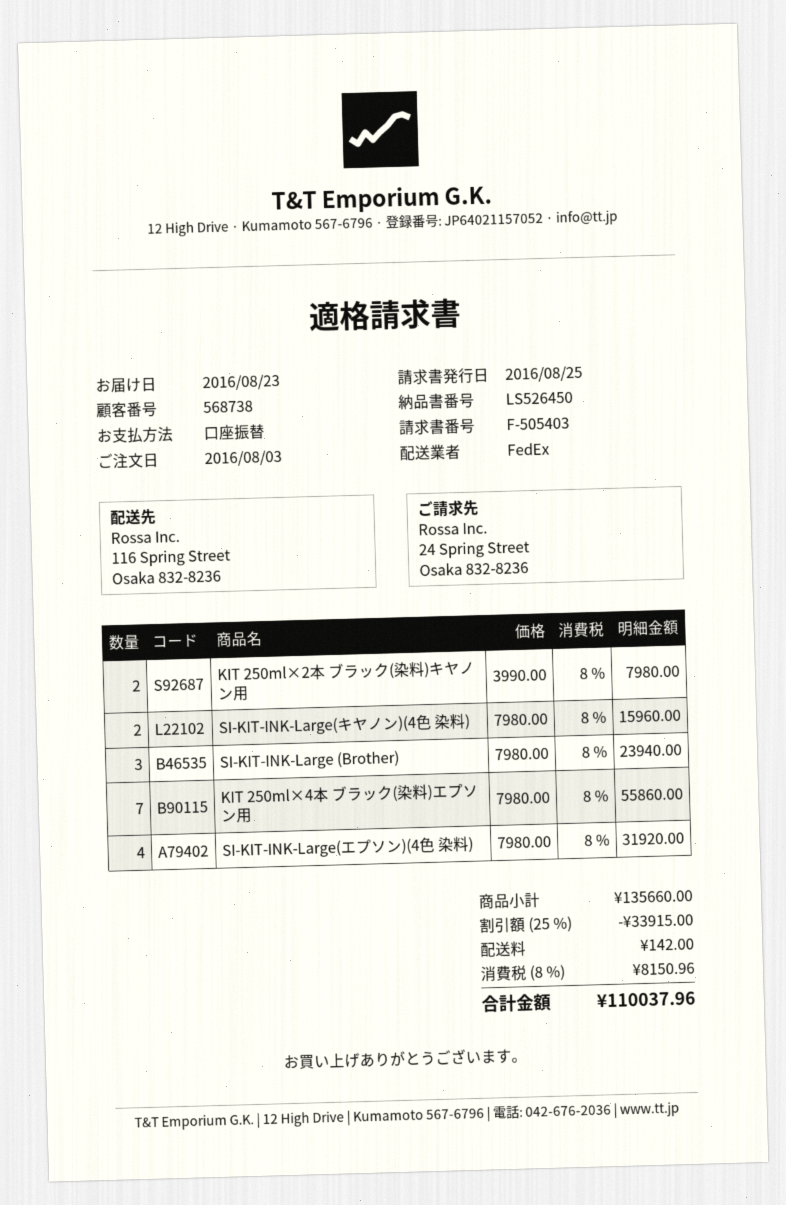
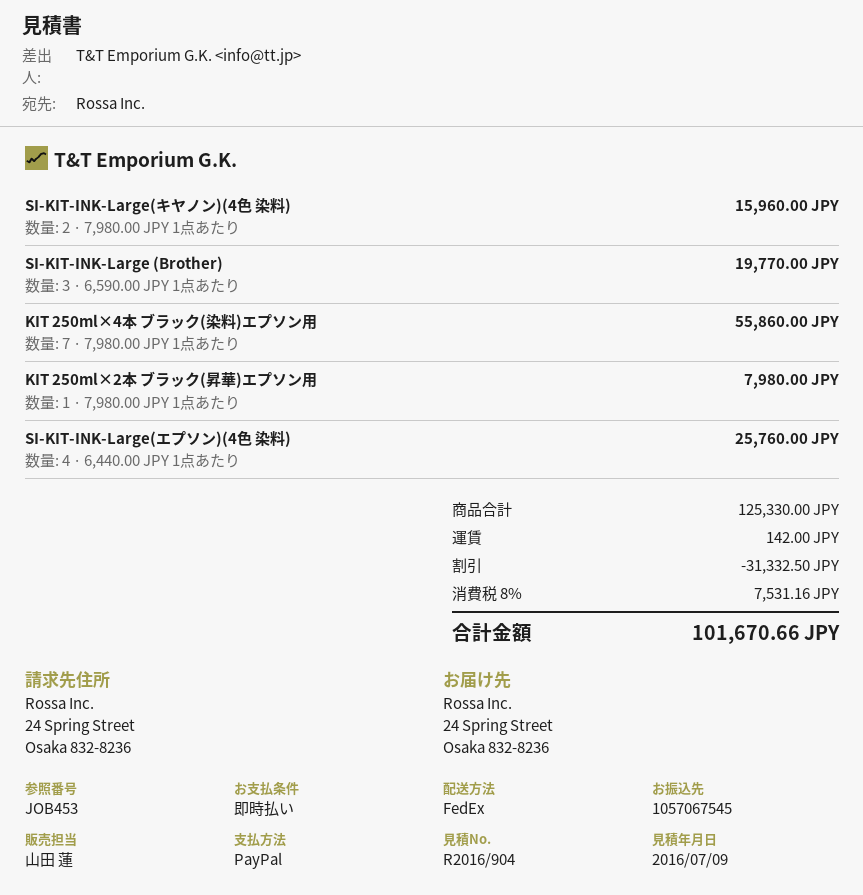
payment method: direct debit -> PayPal
ship to: 116 Spring Street, Osaka 832-8236 -> 24 Spring Street, Osaka 832-8236
KIT 250ml×2本 ブラック(染料)キヤノン用: 2 x 3990.00 = 7980.00 -> none
SI-KIT-INK-Large (Brother): 3 x 7980.00 = 23940.00 -> 3 x 6590.00 = 19770.00
SI-KIT-INK-Large(エプソン)(4色 染料): 4 x 7980.00 = 31920.00 -> 4 x 6440.00 = 25760.00
KIT 250ml×2本 ブラック(昇華)エプソン用: none -> 1 x 7980.00 = 7980.00
subtotal: 135660.00 -> 125330.00
discount: 33915.00 -> 31332.50
tax: 8% = 8150.96 -> 8% = 7531.16
total: 110037.96 -> 101670.66

